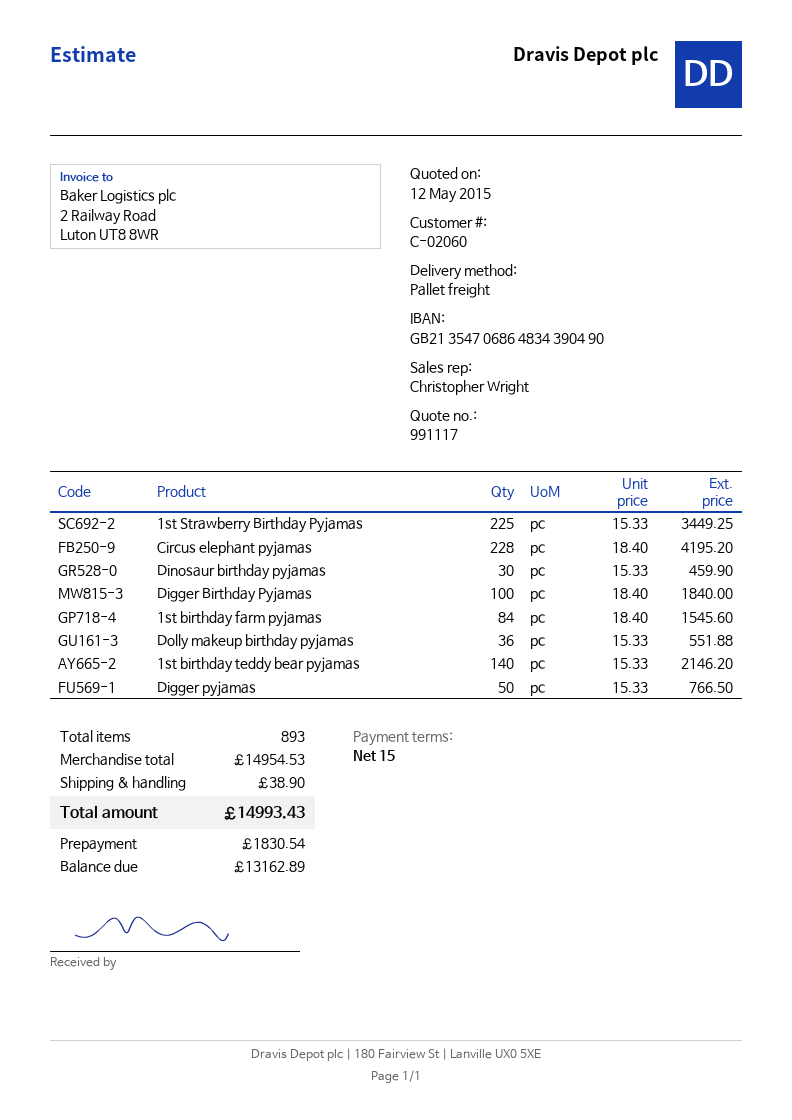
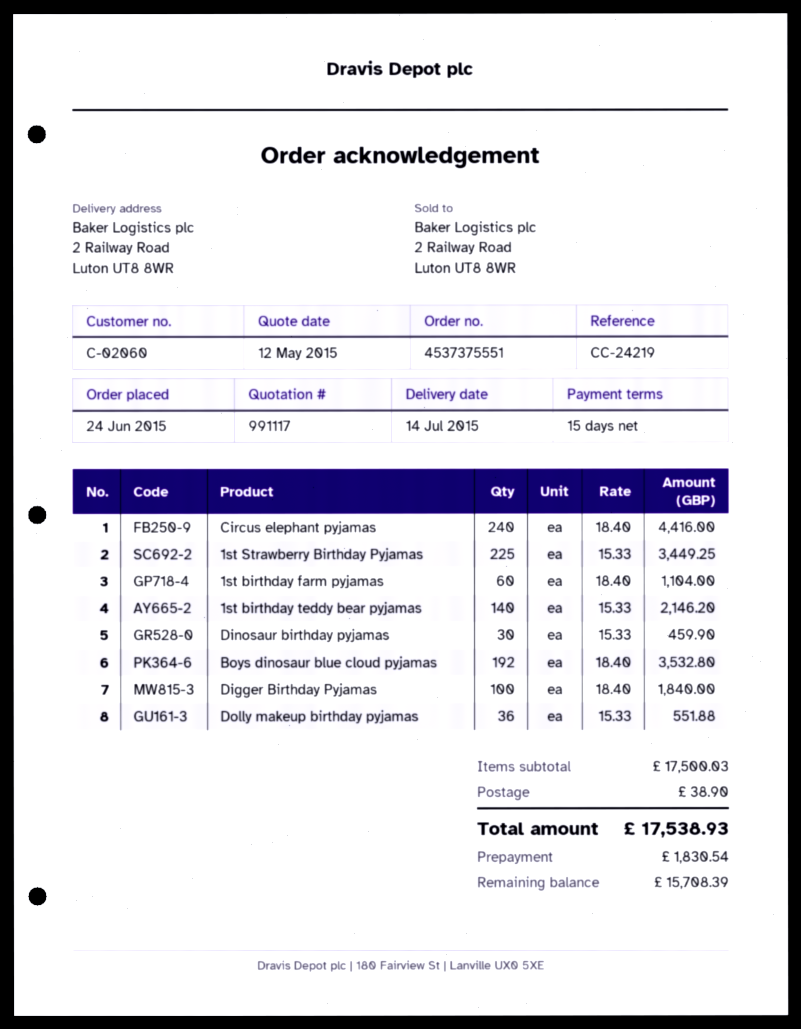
Circus elephant pyjamas: 228 x 18.40 = 4195.20 -> 240 x 18.40 = 4416.00
1st birthday farm pyjamas: 84 x 18.40 = 1545.60 -> 60 x 18.40 = 1104.00
Digger pyjamas: 50 x 15.33 = 766.50 -> none
Boys dinosaur blue cloud pyjamas: none -> 192 x 18.40 = 3532.80
subtotal: 14954.53 -> 17500.03
total: 14993.43 -> 17538.93
balance: 13162.89 -> 15708.39

